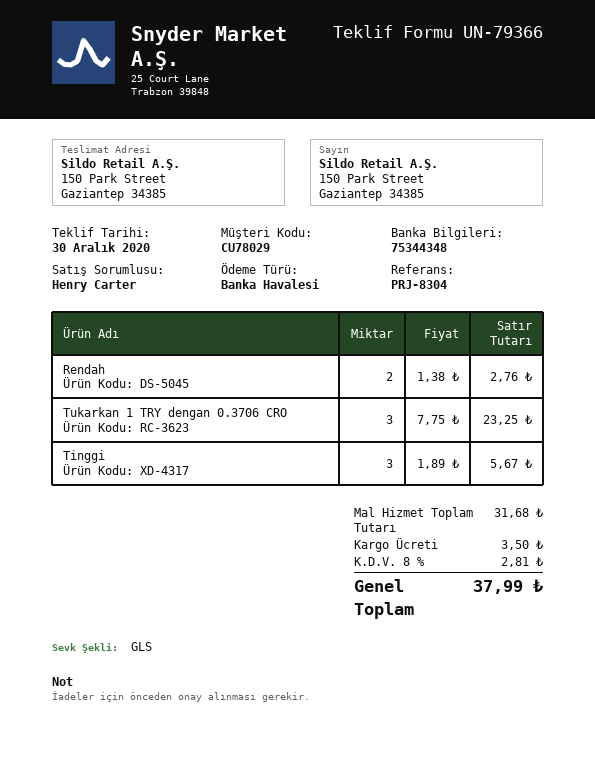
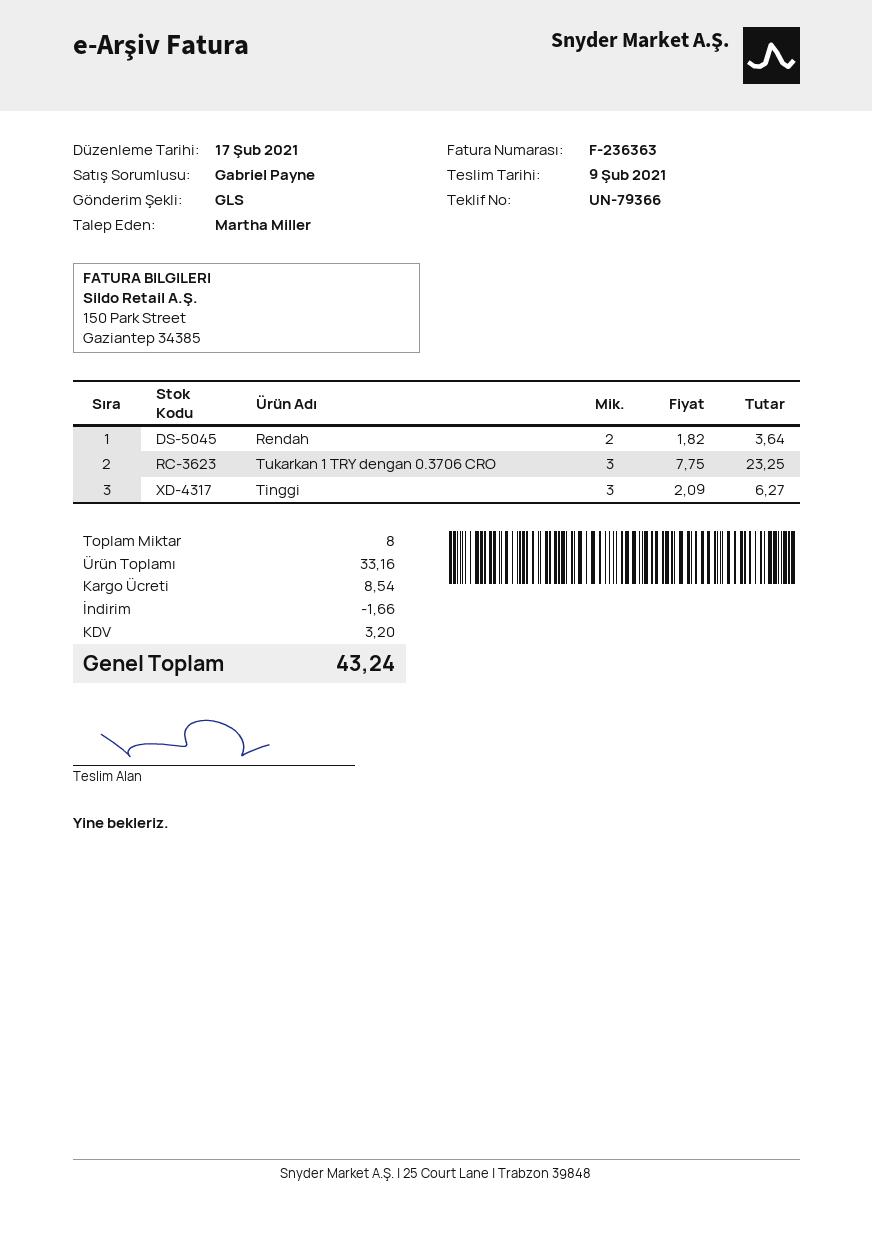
sales rep: Henry Carter -> Gabriel Payne
Rendah: 2 x 1.38 = 2.76 -> 2 x 1.82 = 3.64
Tinggi: 3 x 1.89 = 5.67 -> 3 x 2.09 = 6.27
subtotal: 31.68 -> 33.16
discount: none -> 1.66
shipping: 3.50 -> 8.54
tax: 2.81 -> 3.20
total: 37.99 -> 43.24

